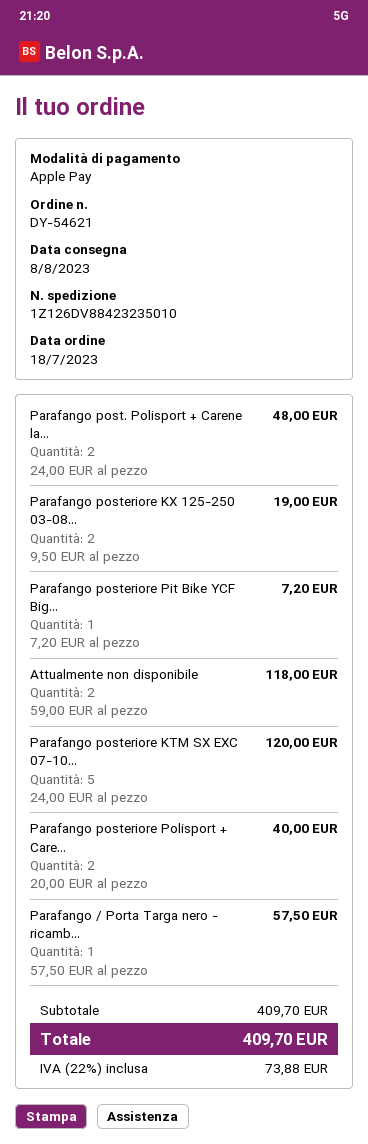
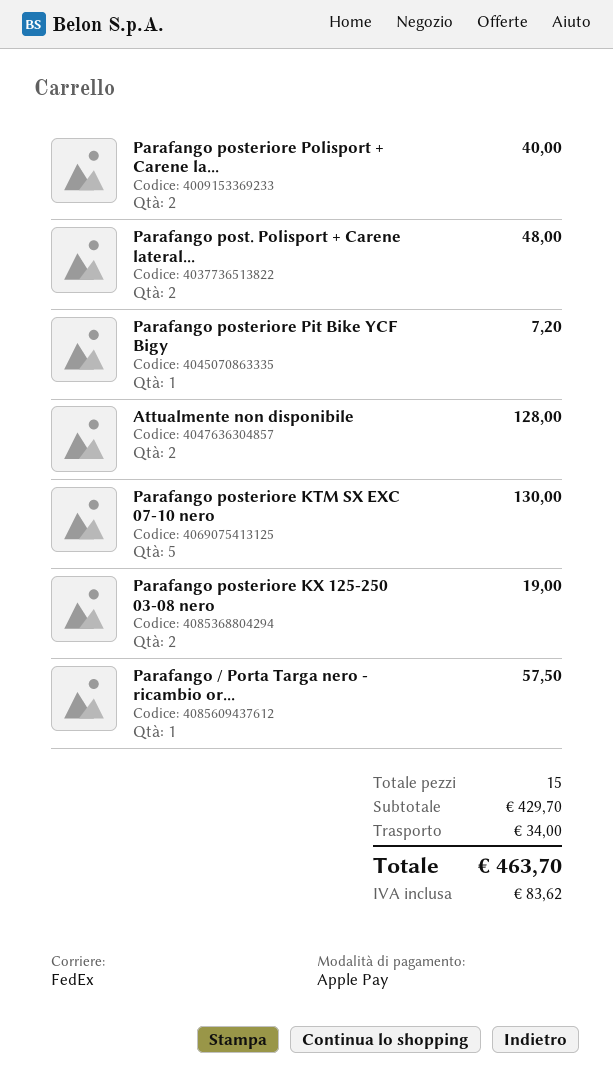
Attualmente non disponibile: 2 for 118.00 -> 2 for 128.00
Parafango posteriore KTM SX EXC 07-10...: 5 for 120.00 -> 5 for 130.00
subtotal: 409.70 -> 429.70
shipping: none -> 34.00
tax: 73.88 -> 83.62
total: 409.70 -> 463.70

